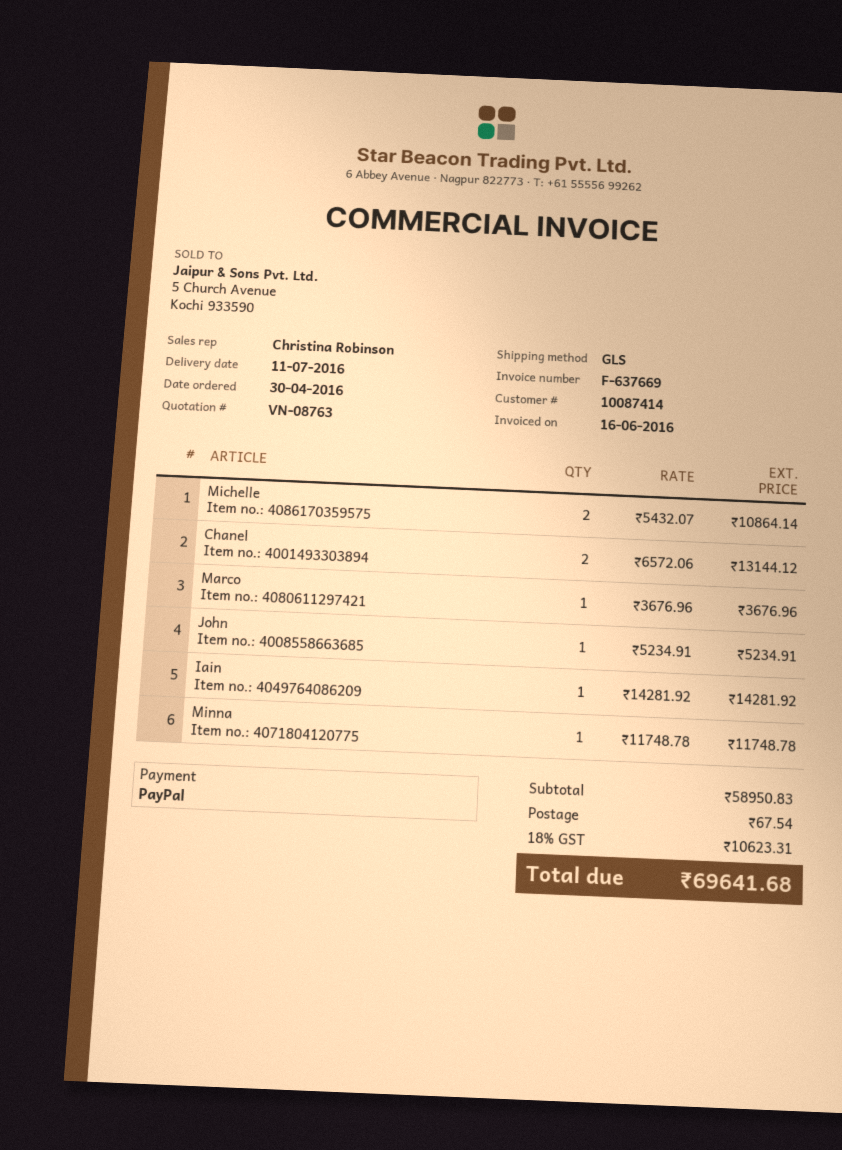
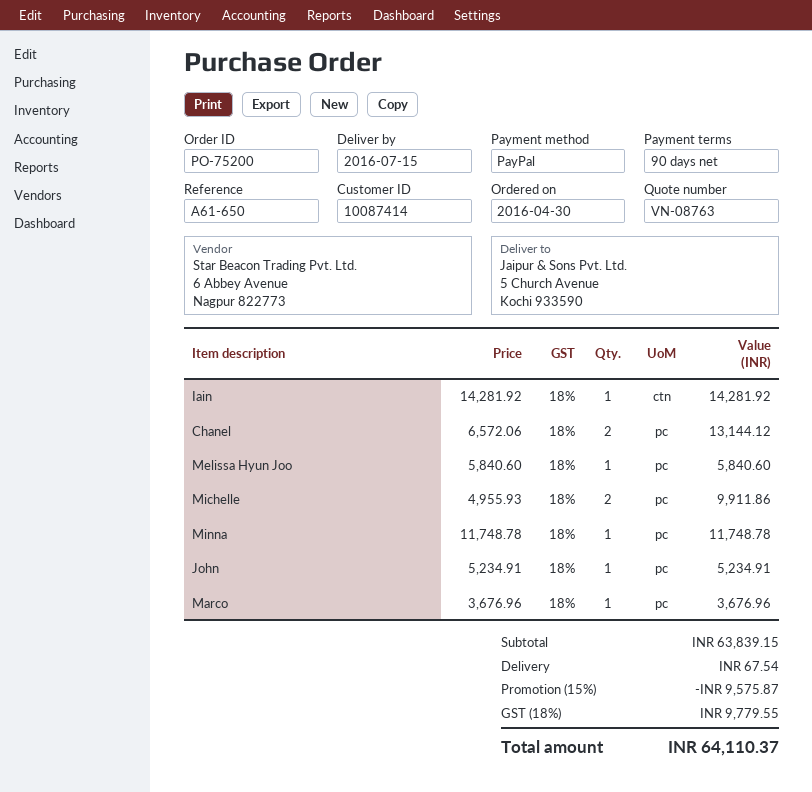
delivery date: 2016-07-11 -> 2016-07-15
Michelle: 2 x 5432.07 = 10864.14 -> 2 x 4955.93 = 9911.86
Melissa Hyun Joo: none -> 1 x 5840.60 = 5840.60
subtotal: 58950.83 -> 63839.15
discount: none -> 15% = 9575.87
tax: 18% = 10623.31 -> 18% = 9779.55
total: 69641.68 -> 64110.37

